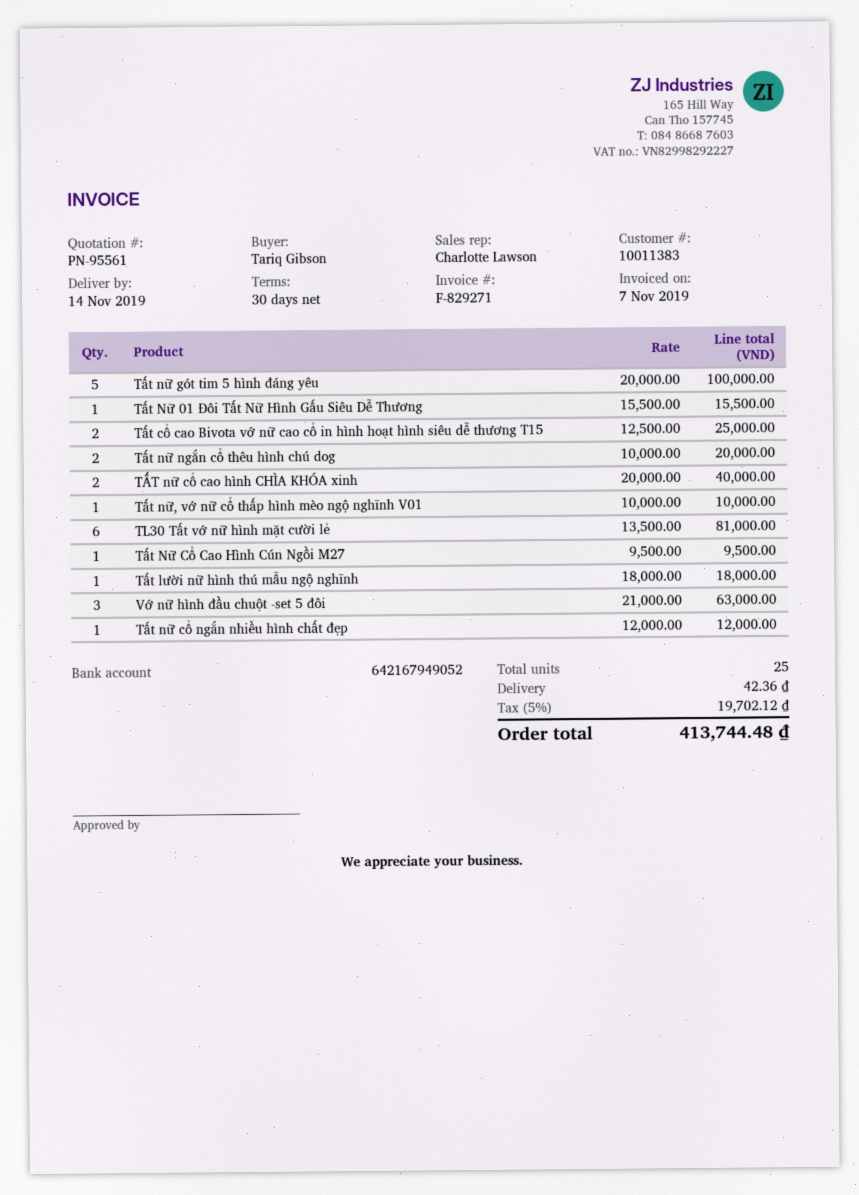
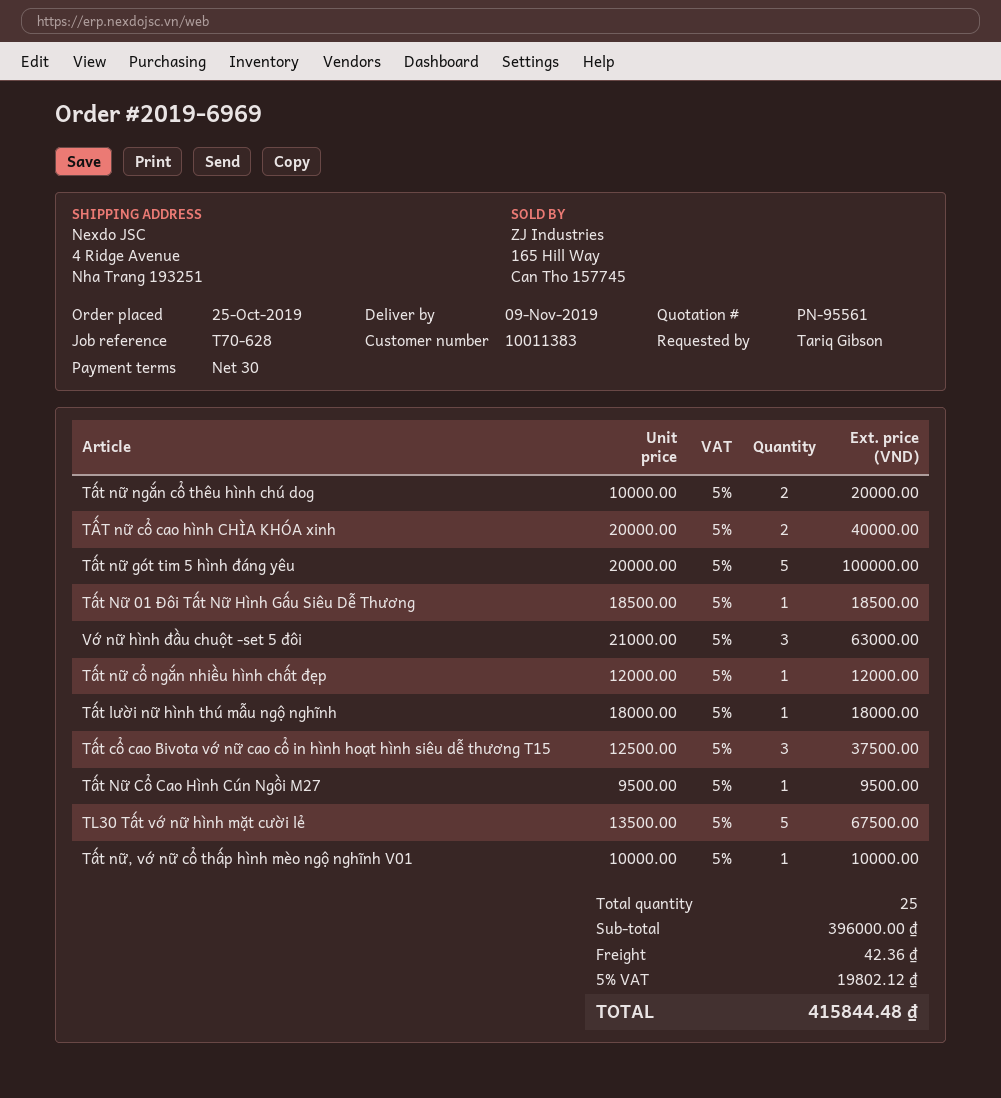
delivery date: 2019-11-14 -> 2019-11-09
Tất Nữ 01 Đôi Tất Nữ Hình Gấu Siêu Dễ Thương: 1 x 15500.00 = 15500.00 -> 1 x 18500.00 = 18500.00
Tất cổ cao Bivota vớ nữ cao cổ in hình hoạt hình siêu dễ thương T15: 2 x 12500.00 = 25000.00 -> 3 x 12500.00 = 37500.00
TL30 Tất vớ nữ hình mặt cười lẻ: 6 x 13500.00 = 81000.00 -> 5 x 13500.00 = 67500.00
tax: 5% = 19702.12 -> 5% = 19802.12
total: 413744.48 -> 415844.48

